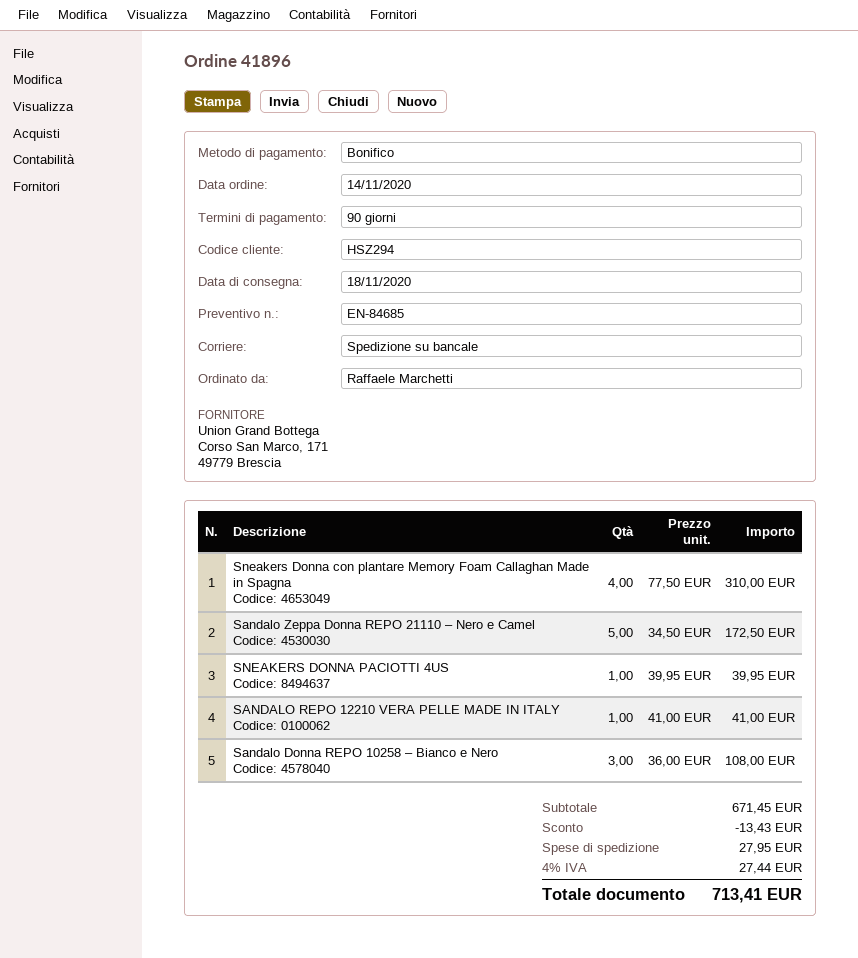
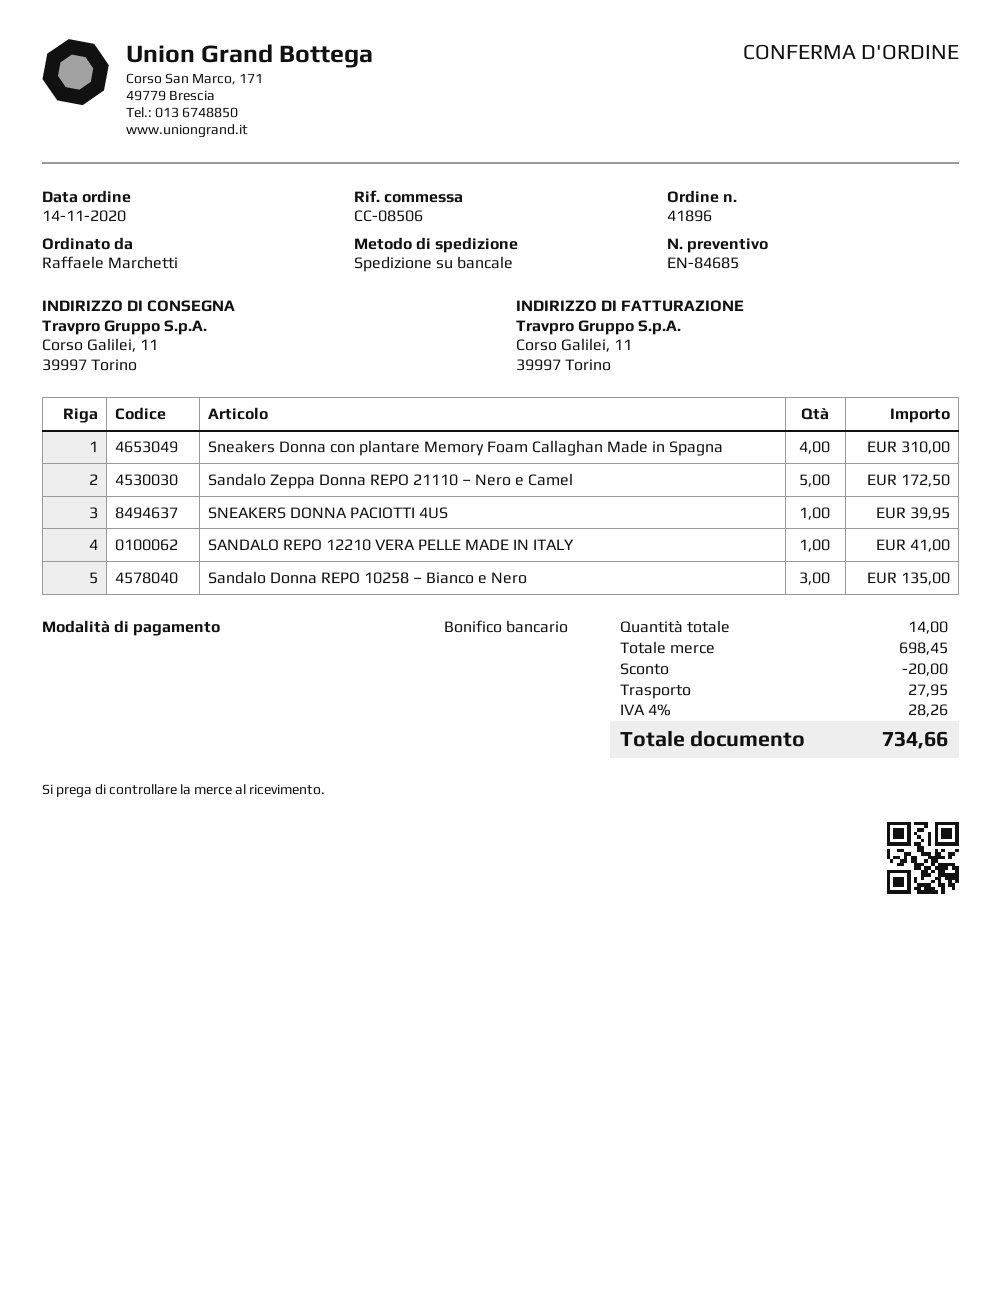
Sandalo Donna REPO 10258 – Bianco e Nero: 3 for 108.00 -> 3 for 135.00
subtotal: 671.45 -> 698.45
discount: 13.43 -> 20.00
tax: 4% = 27.44 -> 4% = 28.26
total: 713.41 -> 734.66

